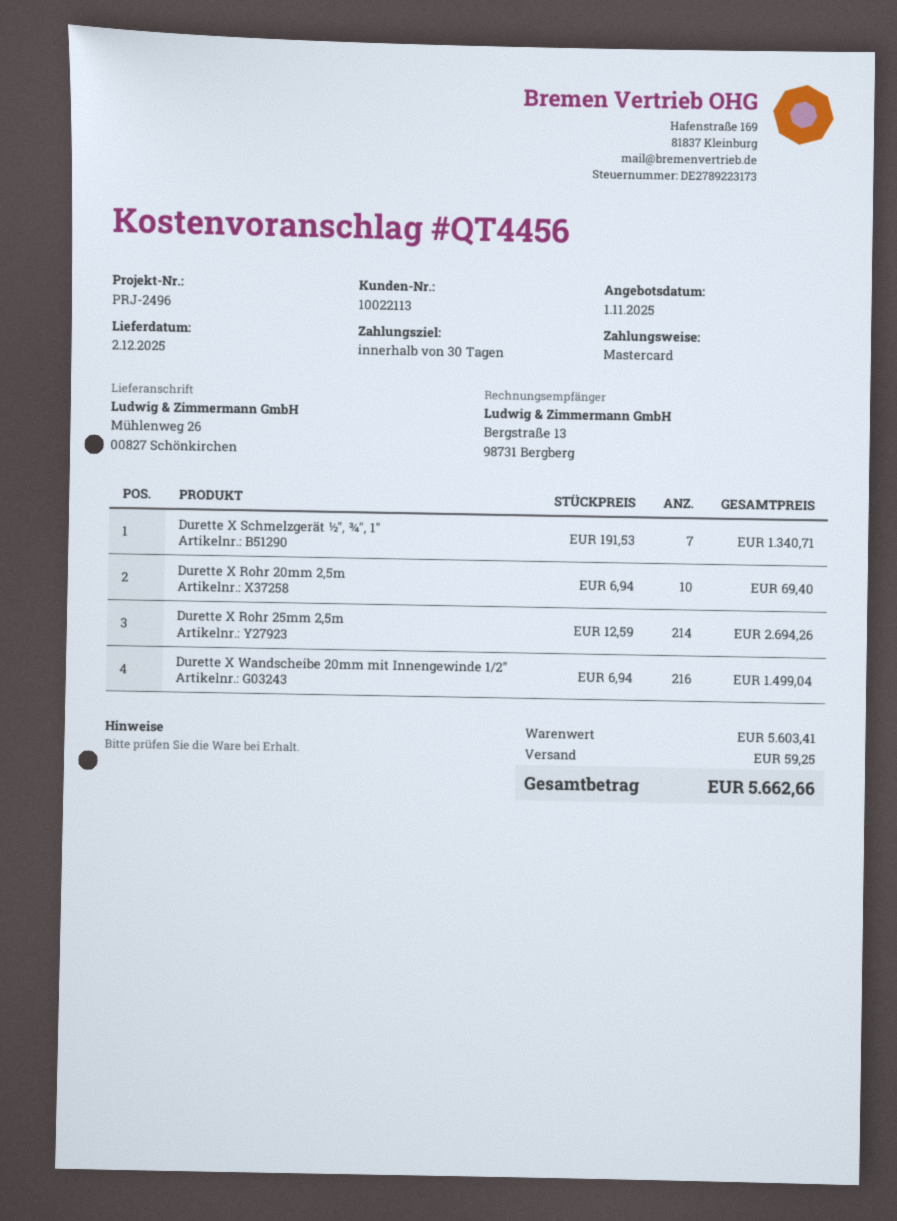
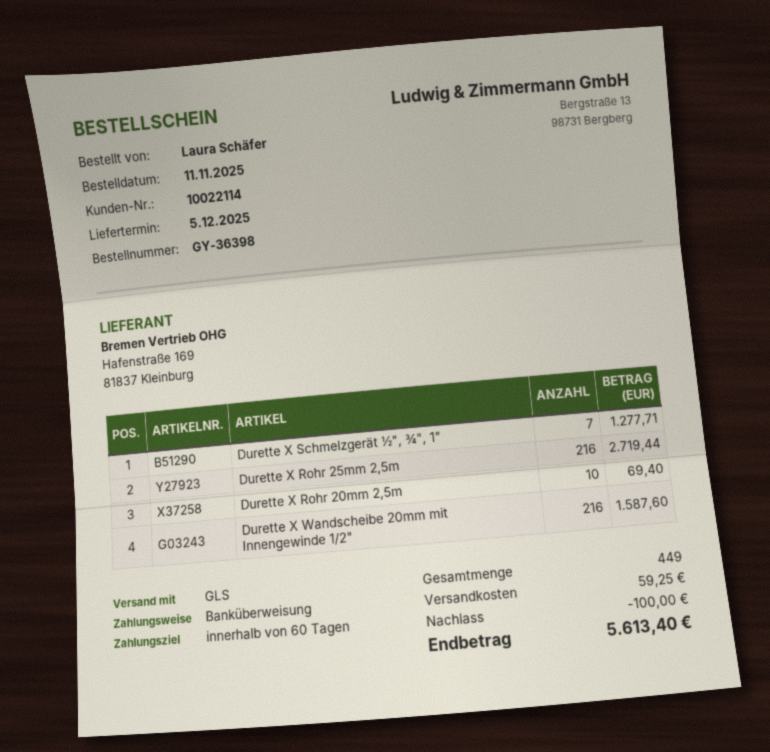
delivery date: 2025-12-02 -> 2025-12-05
payment terms: 30 days -> 60 days
customer number: 10022113 -> 10022114
payment method: Mastercard -> bank transfer
Durette X Schmelzgerät ½", ¾", 1": 7 for 1340.71 -> 7 for 1277.71
Durette X Rohr 25mm 2,5m: 214 for 2694.26 -> 216 for 2719.44
Durette X Wandscheibe 20mm mit Innengewinde 1/2": 216 for 1499.04 -> 216 for 1587.60
discount: none -> 100.00
total: 5662.66 -> 5613.40

